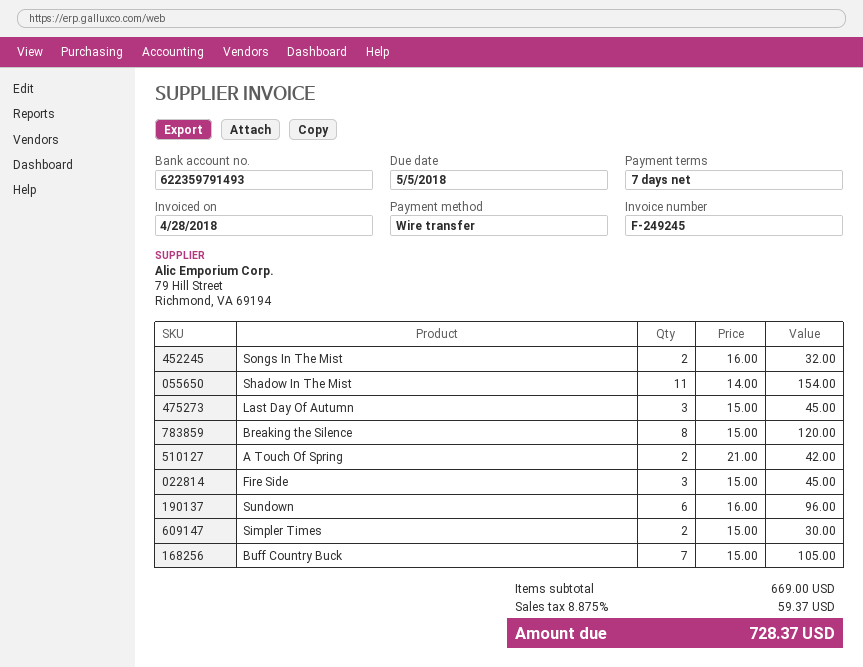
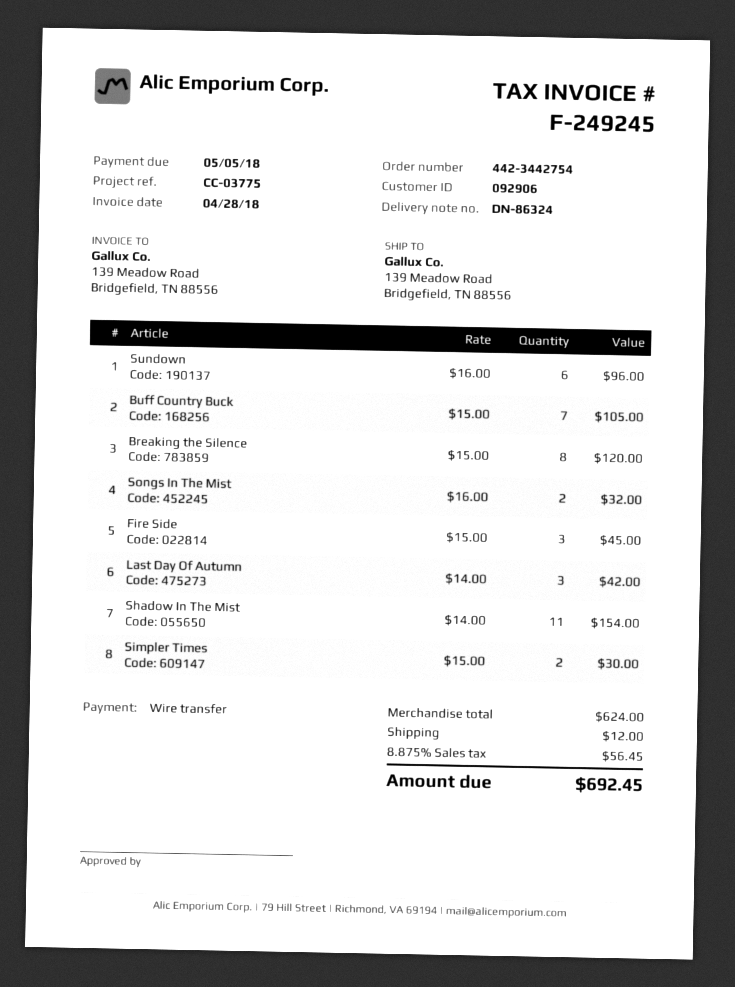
Last Day Of Autumn: 3 x 15.00 = 45.00 -> 3 x 14.00 = 42.00
A Touch Of Spring: 2 x 21.00 = 42.00 -> none
subtotal: 669.00 -> 624.00
shipping: none -> 12.00
tax: 8.875% = 59.37 -> 8.875% = 56.45
total: 728.37 -> 692.45

